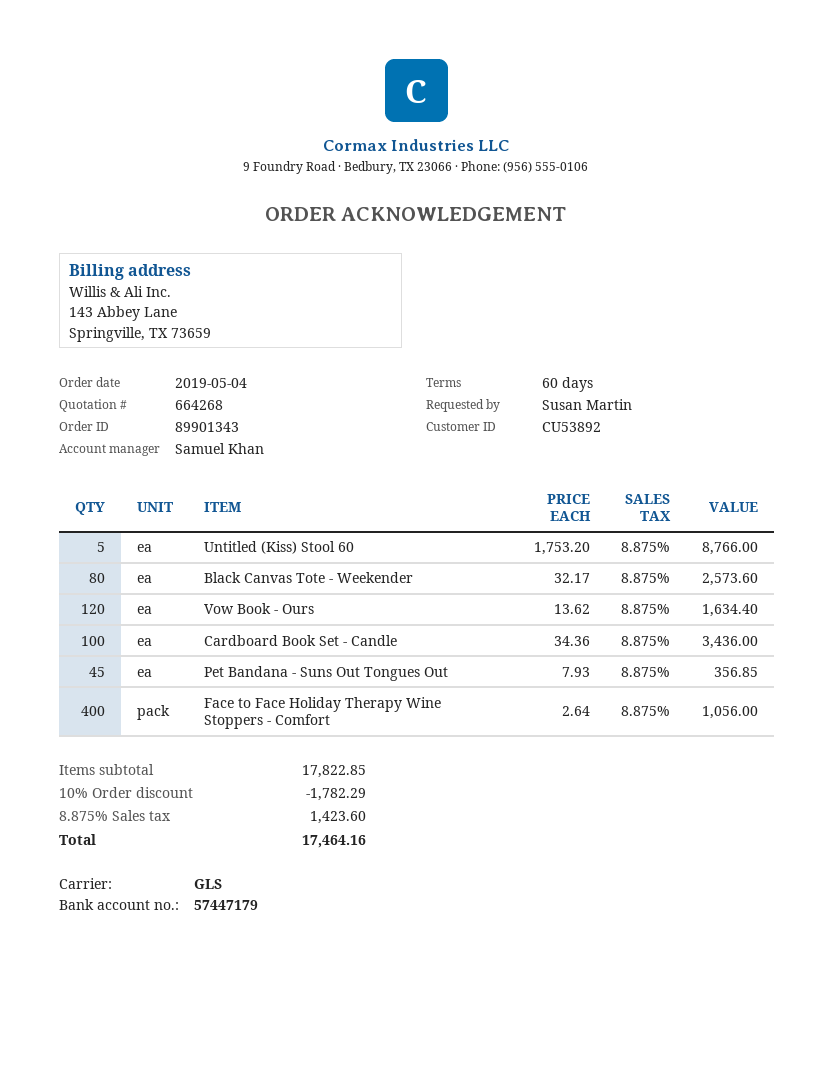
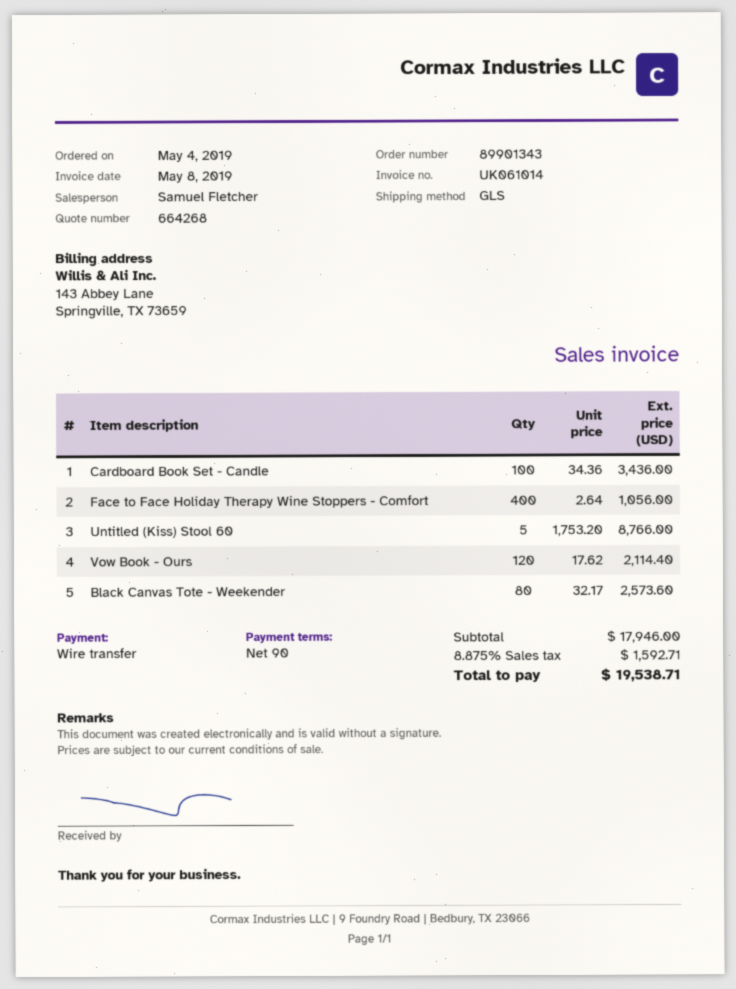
payment terms: 60 days -> 90 days
sales rep: Samuel Khan -> Samuel Fletcher
Vow Book - Ours: 120 x 13.62 = 1634.40 -> 120 x 17.62 = 2114.40
Pet Bandana - Suns Out Tongues Out: 45 x 7.93 = 356.85 -> none
subtotal: 17822.85 -> 17946.00
discount: 10% = 1782.29 -> none
tax: 8.875% = 1423.60 -> 8.875% = 1592.71
total: 17464.16 -> 19538.71

